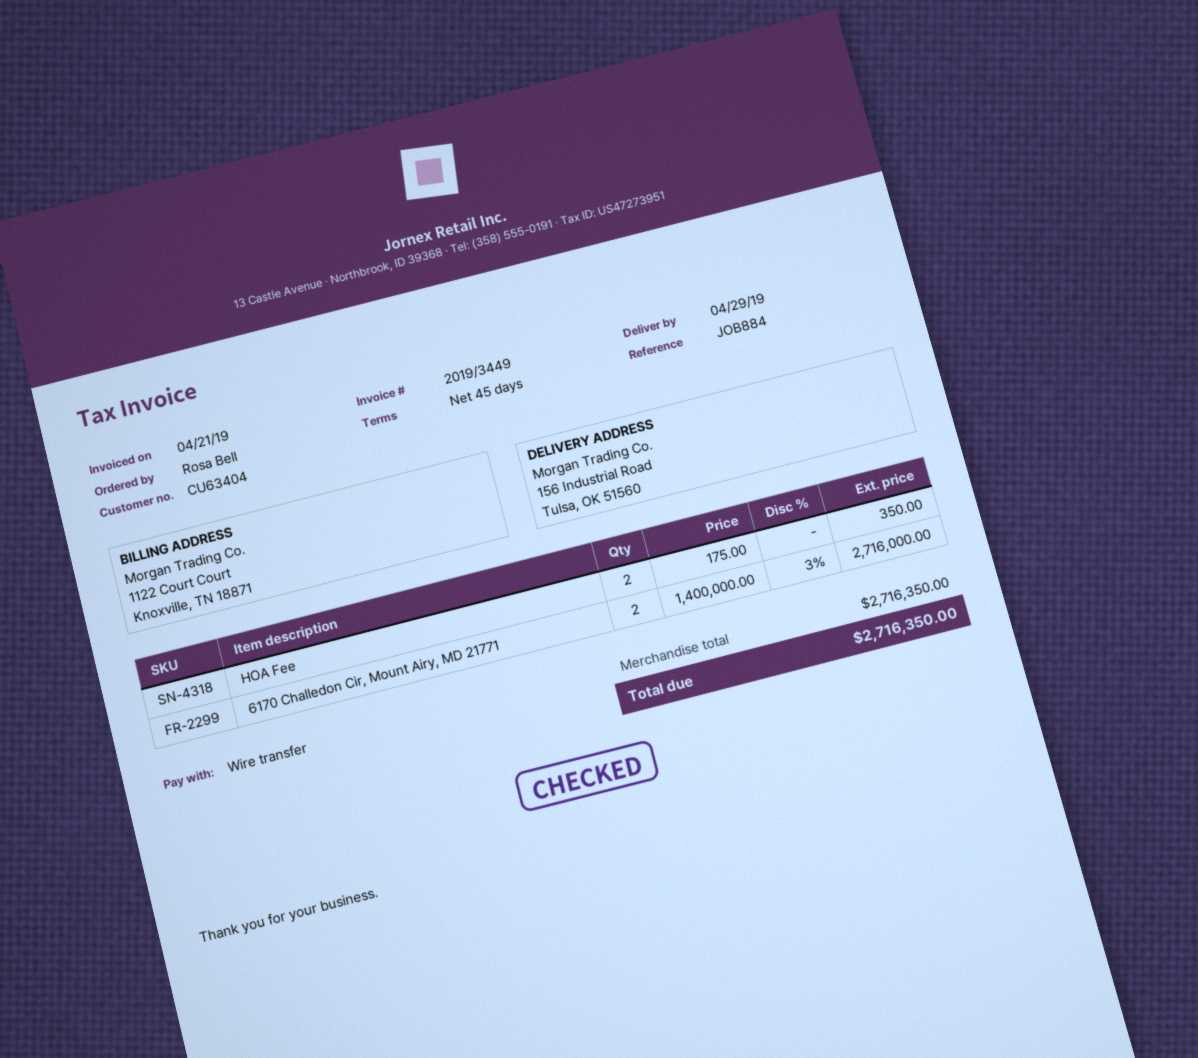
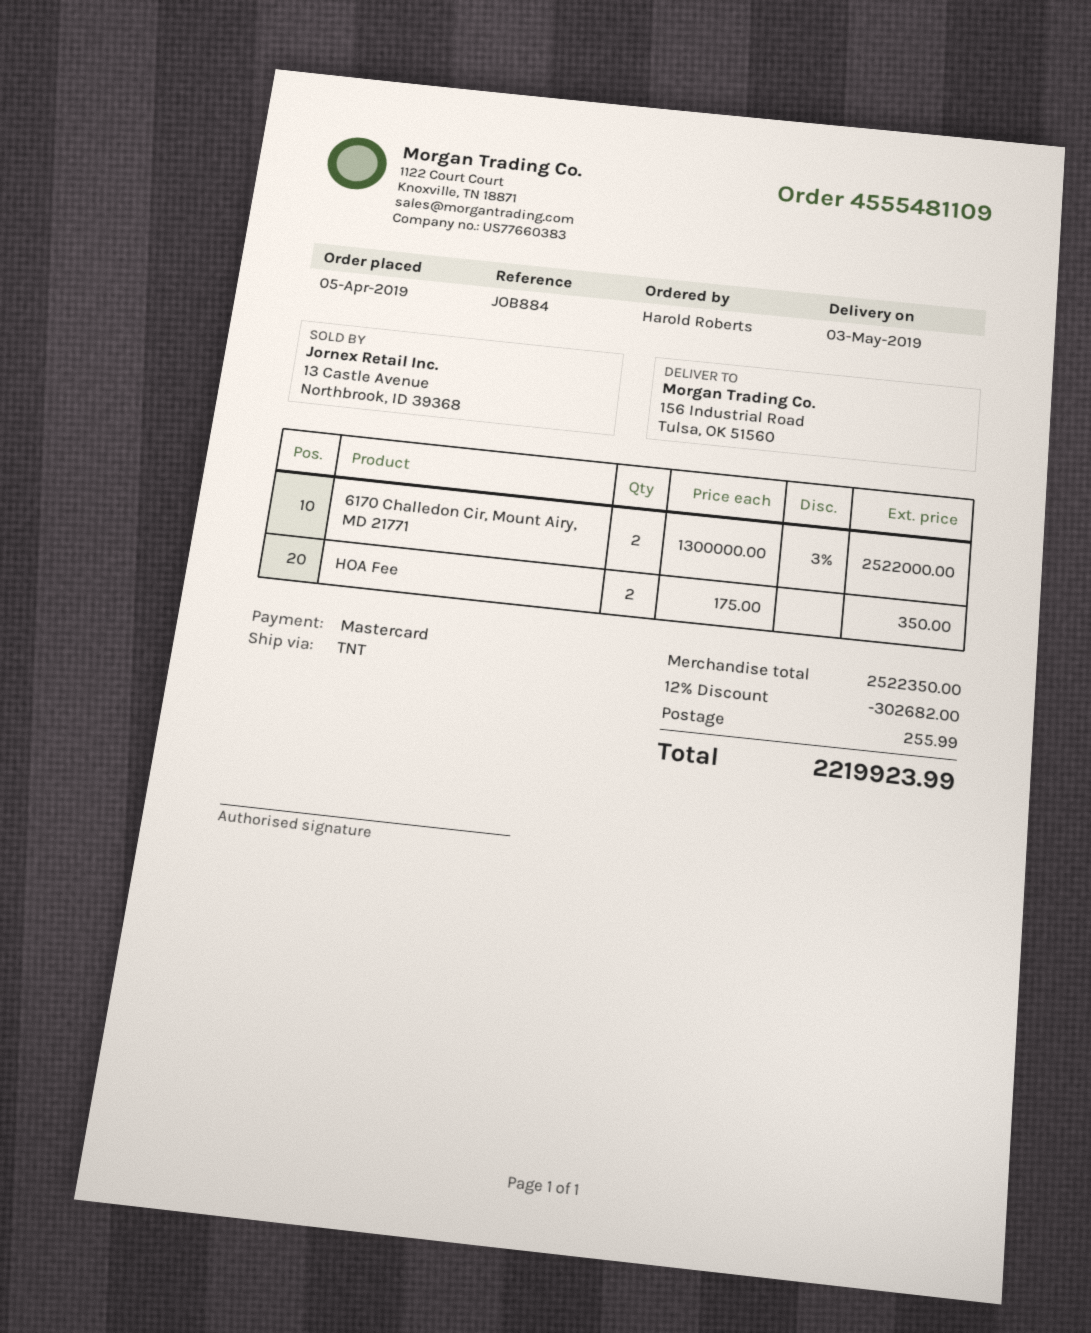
delivery date: 2019-04-29 -> 2019-05-03
ordered by: Rosa Bell -> Harold Roberts
payment method: bank transfer -> Mastercard
6170 Challedon Cir, Mount Airy, MD 21771: 2 x 1400000.00 - 3% = 2716000.00 -> 2 x 1300000.00 - 3% = 2522000.00
subtotal: 2716350.00 -> 2522350.00
discount: none -> 12% = 302682.00
shipping: none -> 255.99
total: 2716350.00 -> 2219923.99

